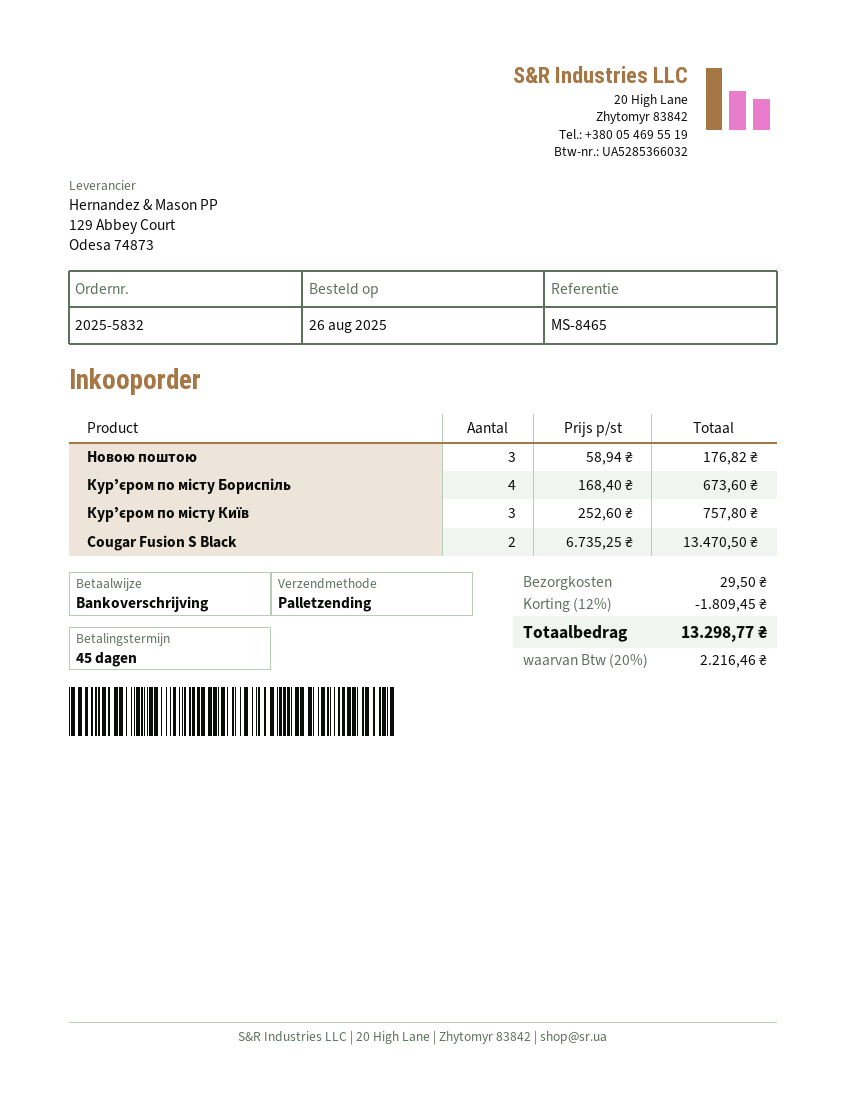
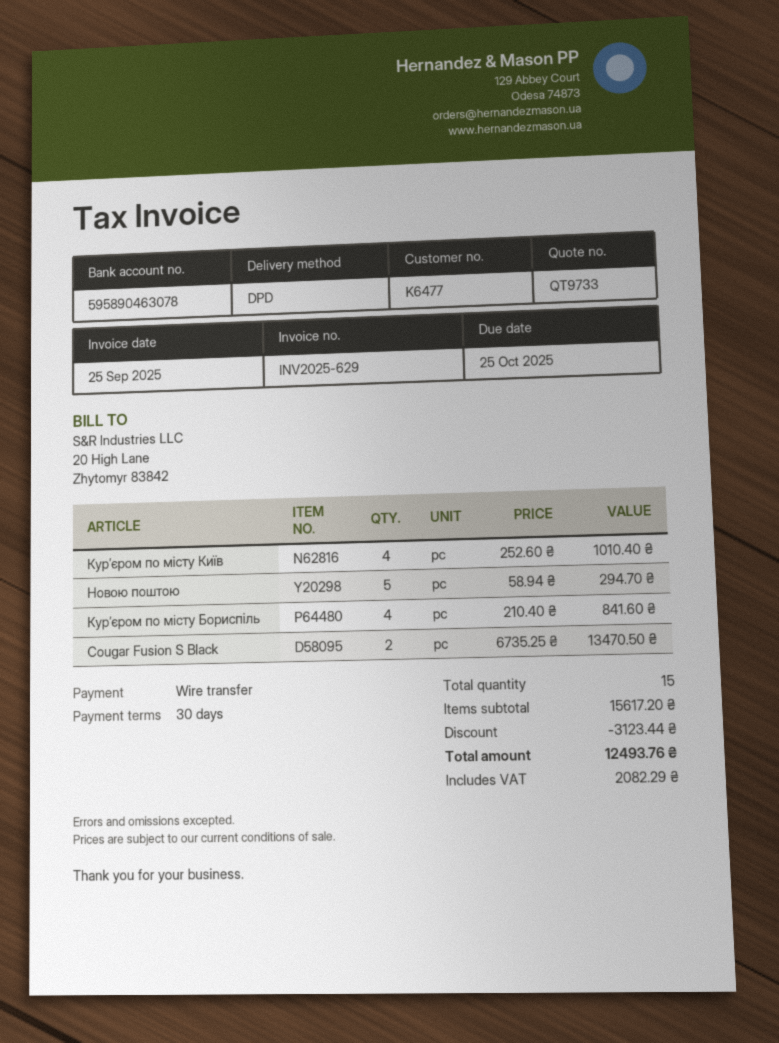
payment terms: 45 days -> 30 days
shipping method: pallet freight -> DPD
Новою поштою: 3 x 58.94 = 176.82 -> 5 x 58.94 = 294.70
Курʼєром по місту Бориспіль: 4 x 168.40 = 673.60 -> 4 x 210.40 = 841.60
Курʼєром по місту Київ: 3 x 252.60 = 757.80 -> 4 x 252.60 = 1010.40
discount: 1809.45 -> 3123.44
shipping: 29.50 -> none
tax: 2216.46 -> 2082.29
total: 13298.77 -> 12493.76

